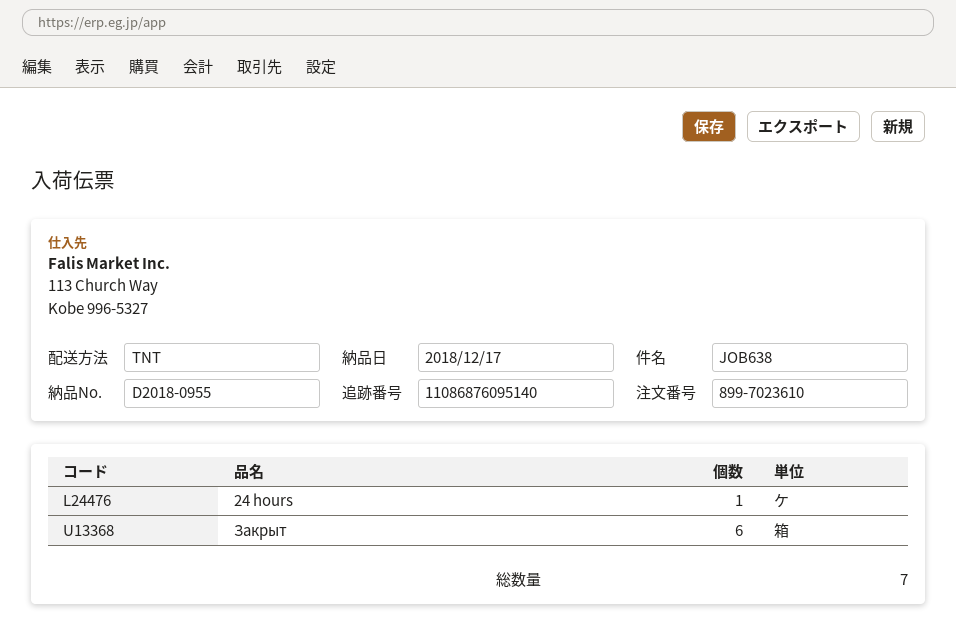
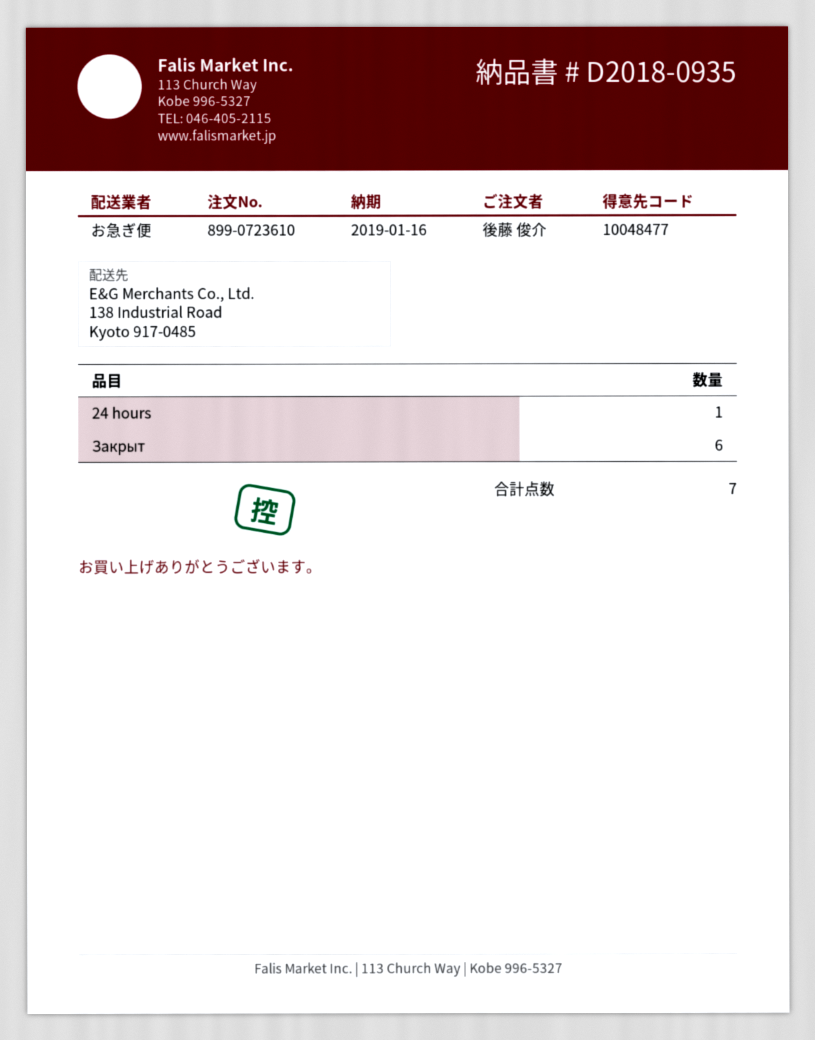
order number: 899-7023610 -> 899-0723610
delivery note number: D2018-0955 -> D2018-0935
delivery date: 2018-12-17 -> 2019-01-16
shipping method: TNT -> express

